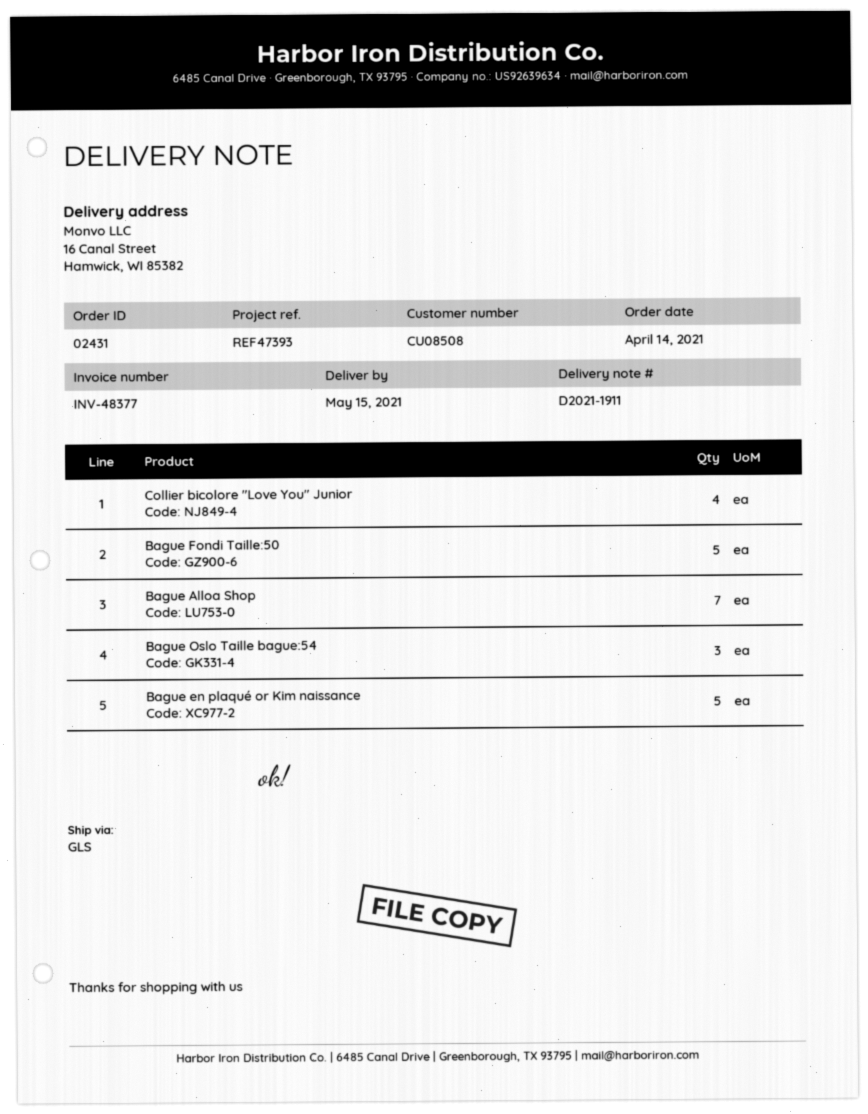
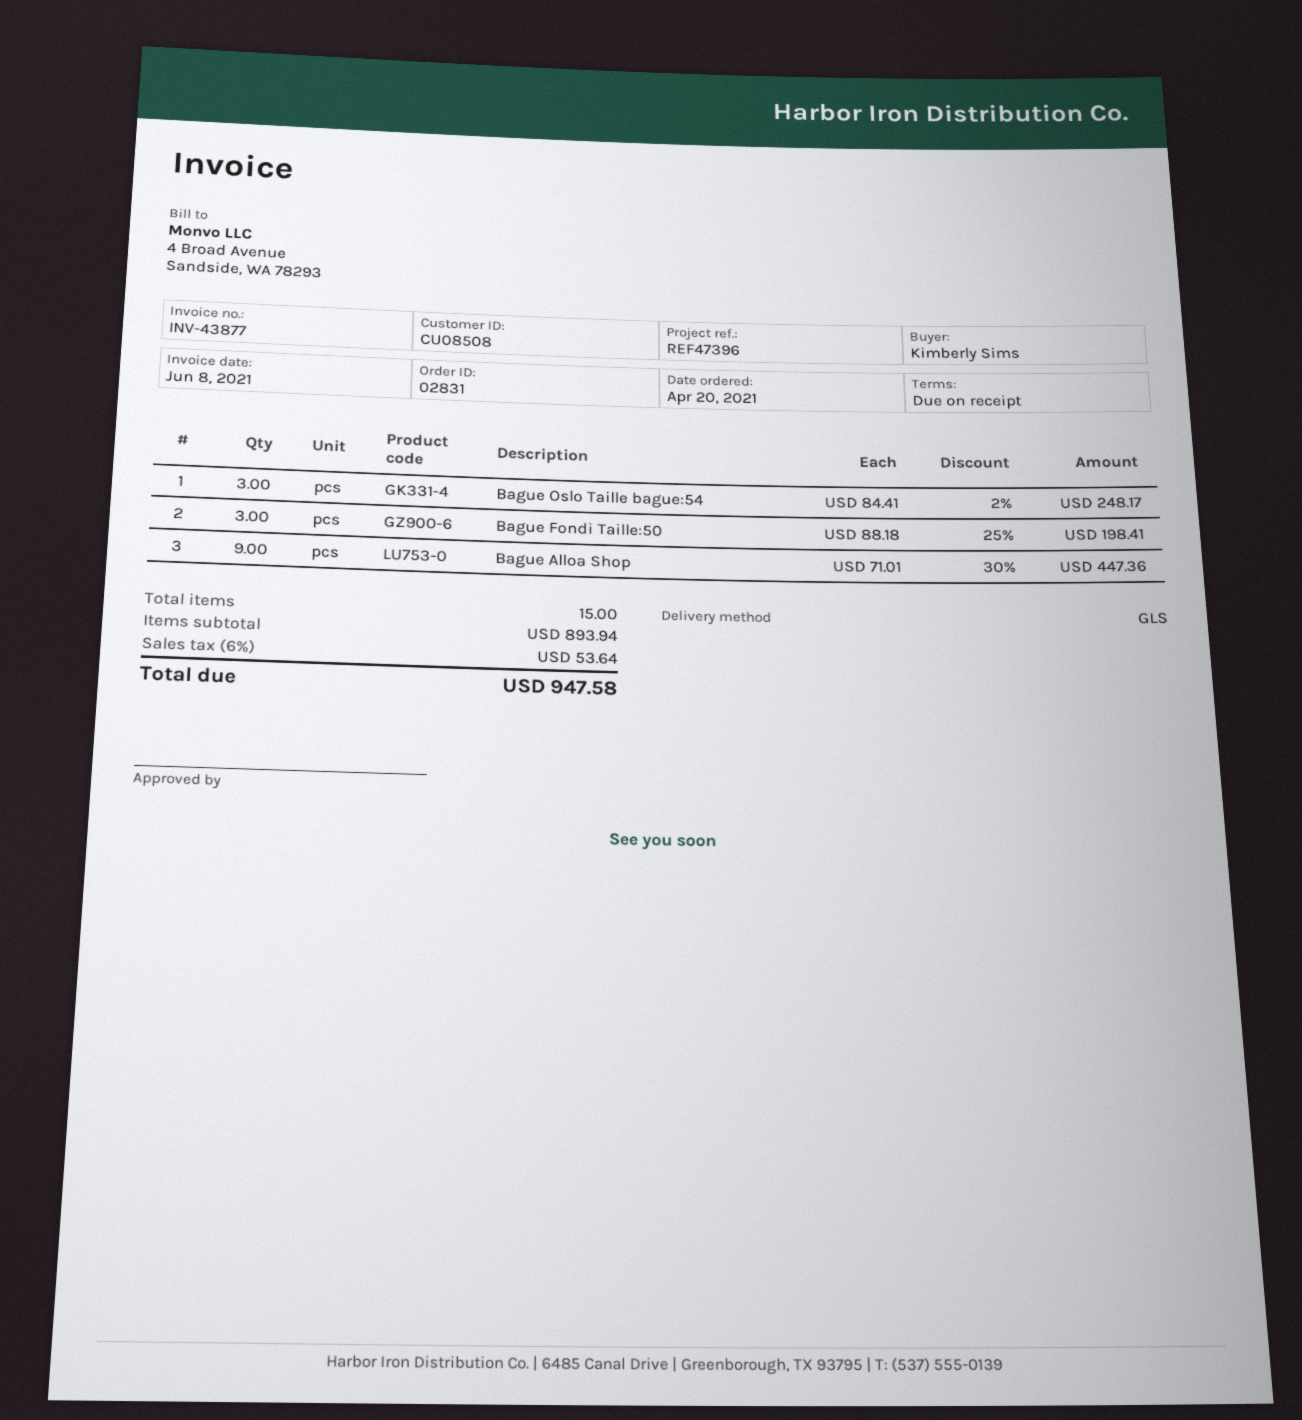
order number: 02431 -> 02831
order date: 2021-04-14 -> 2021-04-20
invoice number: INV-48377 -> INV-43877
reference: REF47393 -> REF47396
Collier bicolore "Love You" Junior: 4 -> none
Bague Fondi Taille:50: 5 -> 3
Bague Alloa Shop: 7 -> 9
Bague en plaqué or Kim naissance: 5 -> none

